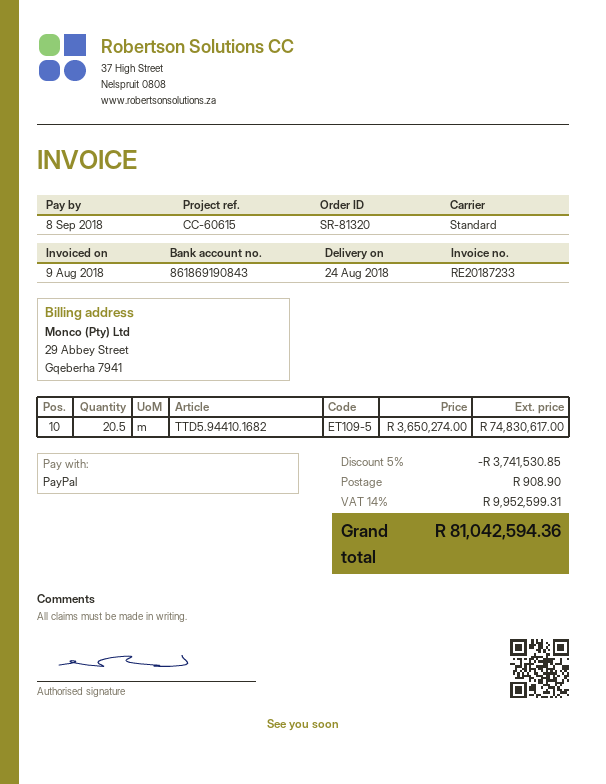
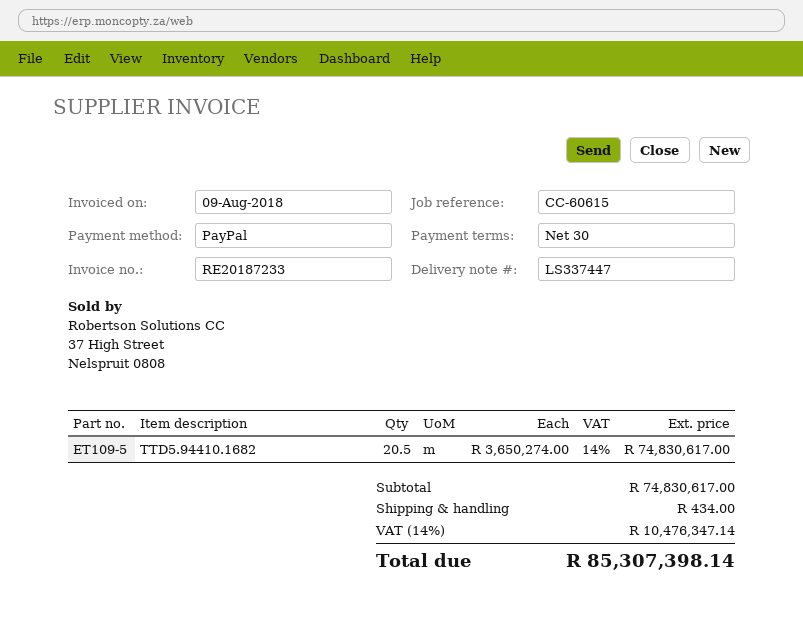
discount: 5% = 3741530.85 -> none
shipping: 908.90 -> 434.00
tax: 14% = 9952599.31 -> 14% = 10476347.14
total: 81042594.36 -> 85307398.14

